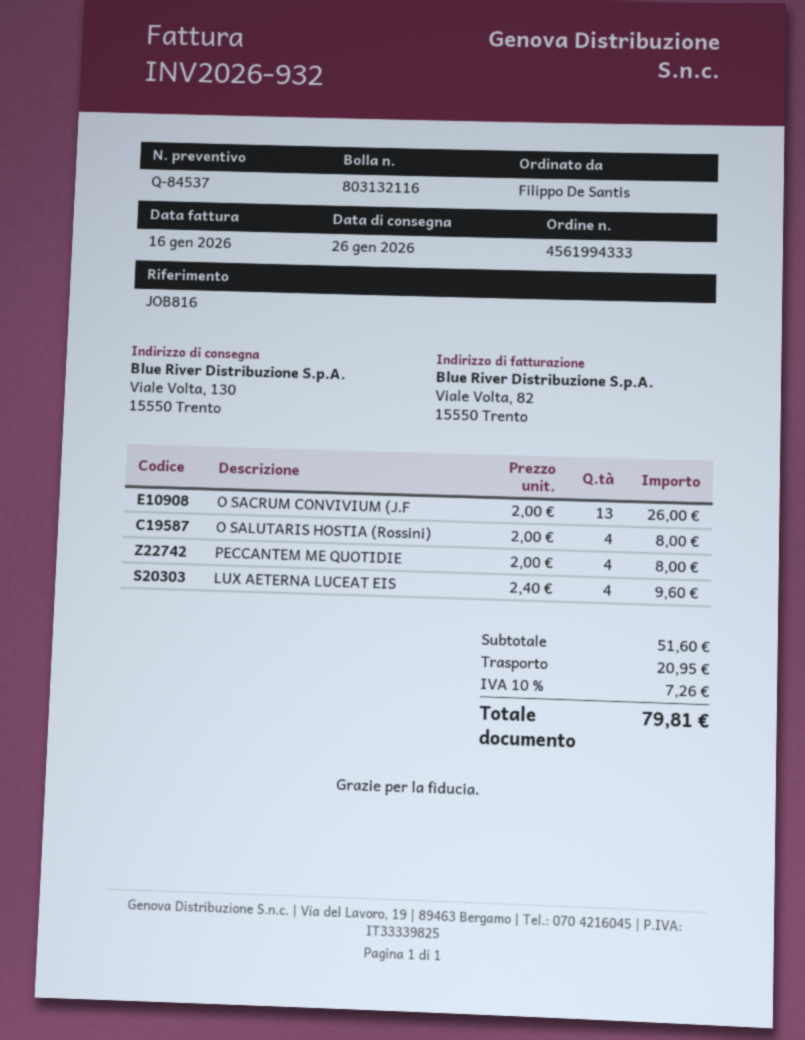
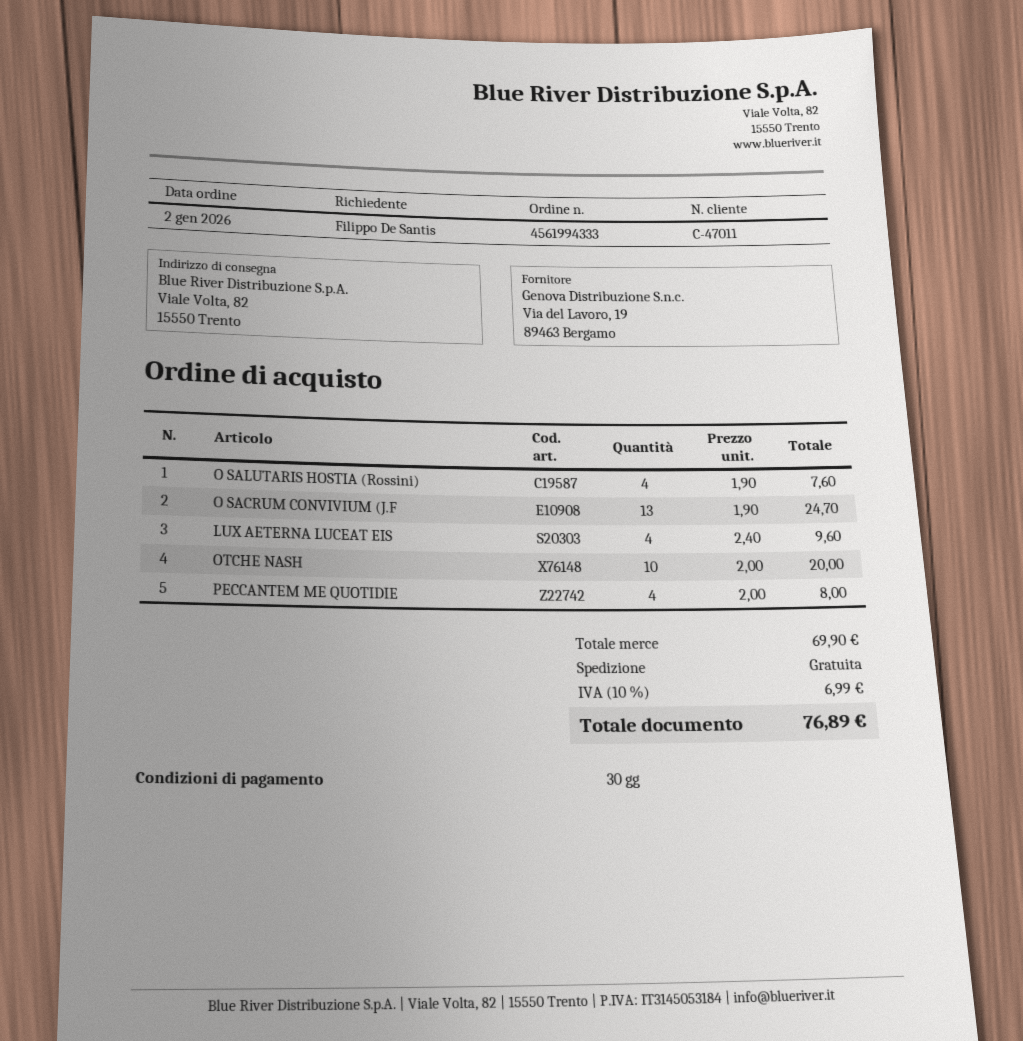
ship to: Viale Volta, 130, 15550 Trento -> Viale Volta, 82, 15550 Trento
O SACRUM CONVIVIUM (J.F: 13 x 2.00 = 26.00 -> 13 x 1.90 = 24.70
O SALUTARIS HOSTIA (Rossini): 4 x 2.00 = 8.00 -> 4 x 1.90 = 7.60
OTCHE NASH: none -> 10 x 2.00 = 20.00
subtotal: 51.60 -> 69.90
shipping: 20.95 -> 0.00
tax: 10% = 7.26 -> 10% = 6.99
total: 79.81 -> 76.89

